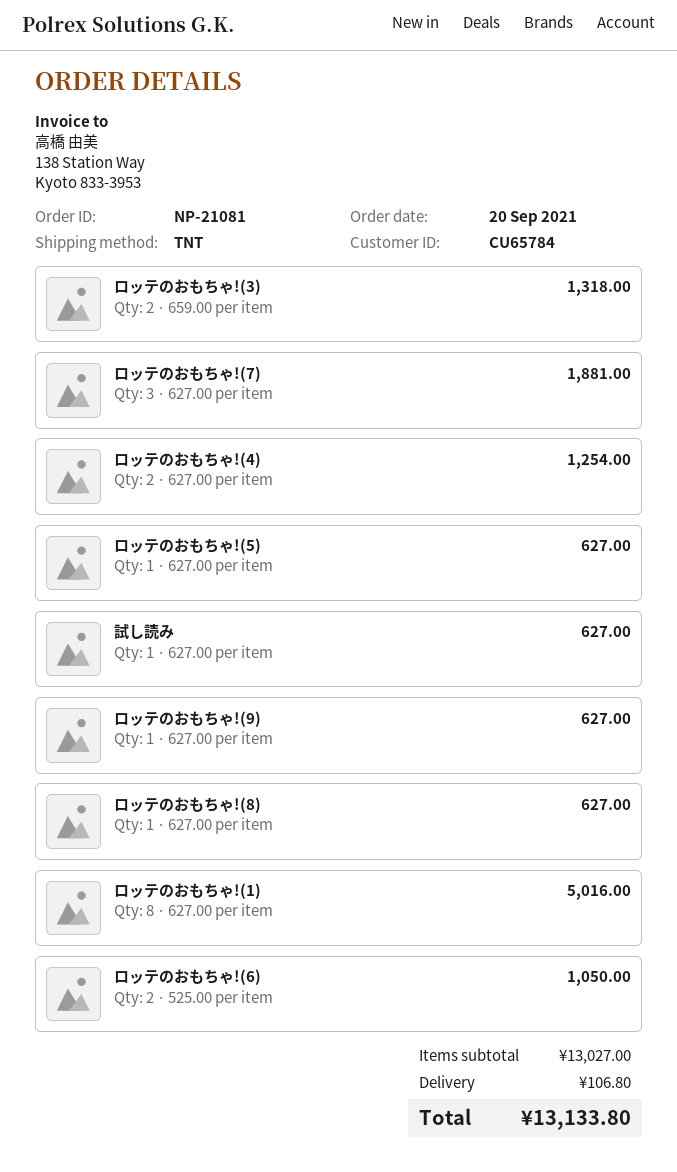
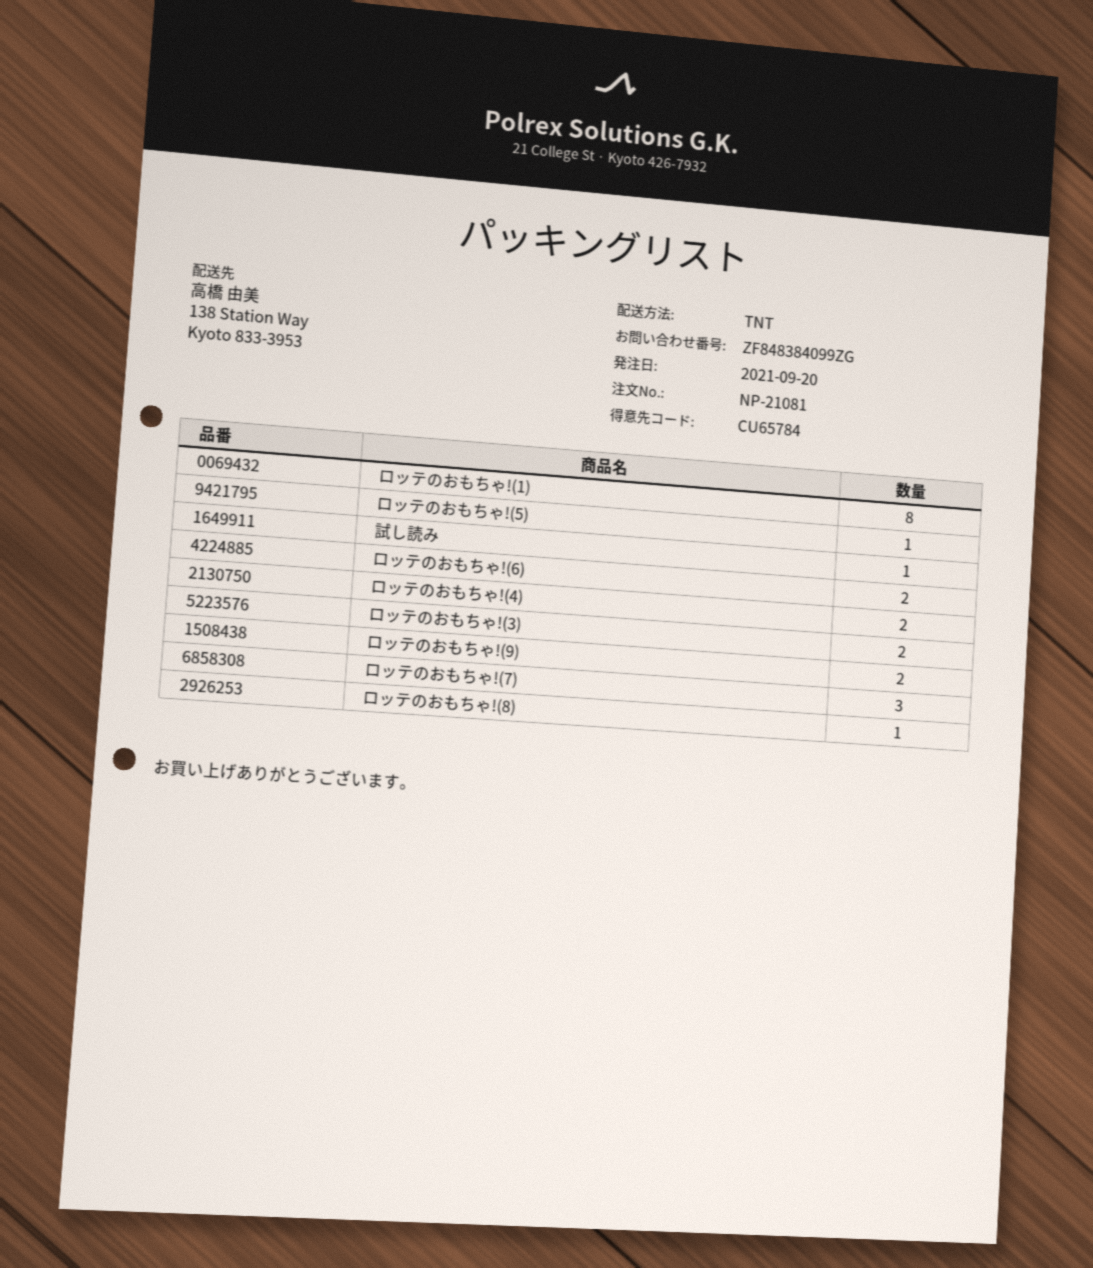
ロッテのおもちゃ!(9): 1 -> 2

